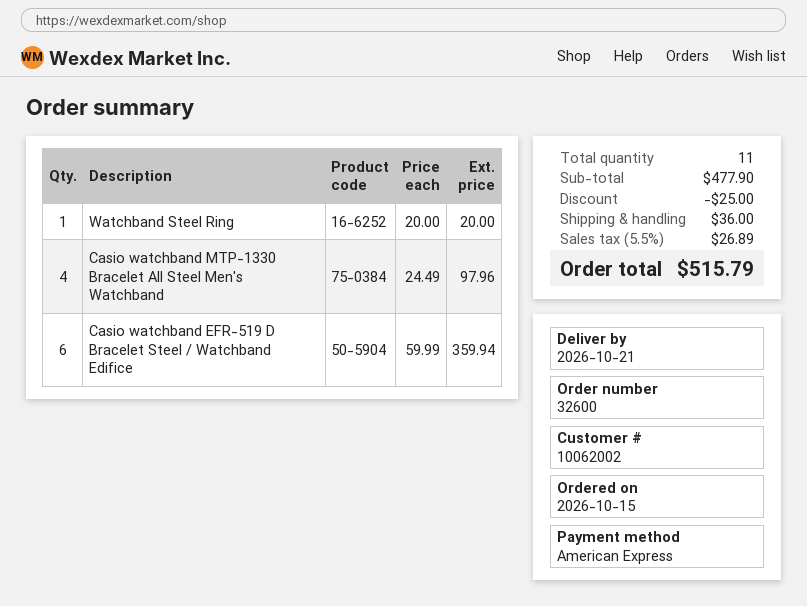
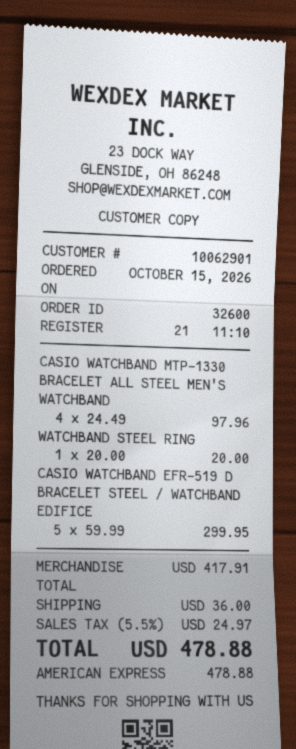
customer number: 10062002 -> 10062901
Casio watchband EFR-519 D Bracelet Steel / Watchband Edifice: 6 x 59.99 = 359.94 -> 5 x 59.99 = 299.95
subtotal: 477.90 -> 417.91
discount: 25.00 -> none
tax: 5.5% = 26.89 -> 5.5% = 24.97
total: 515.79 -> 478.88

